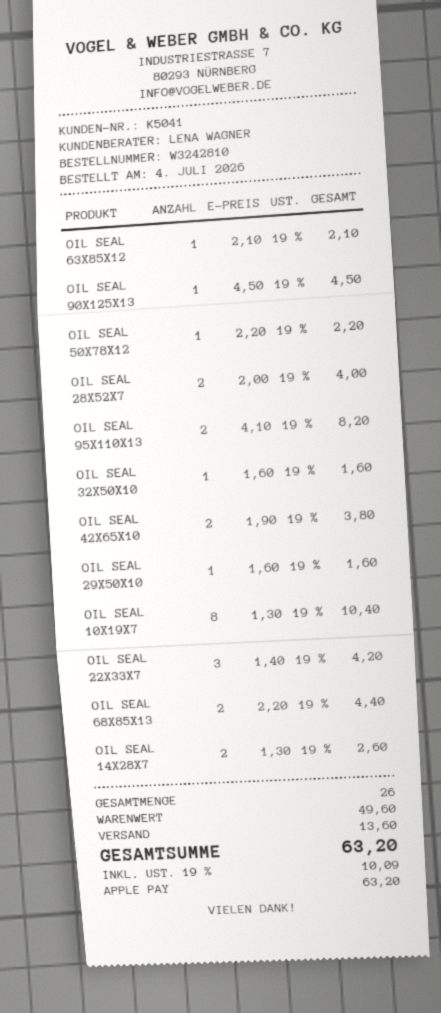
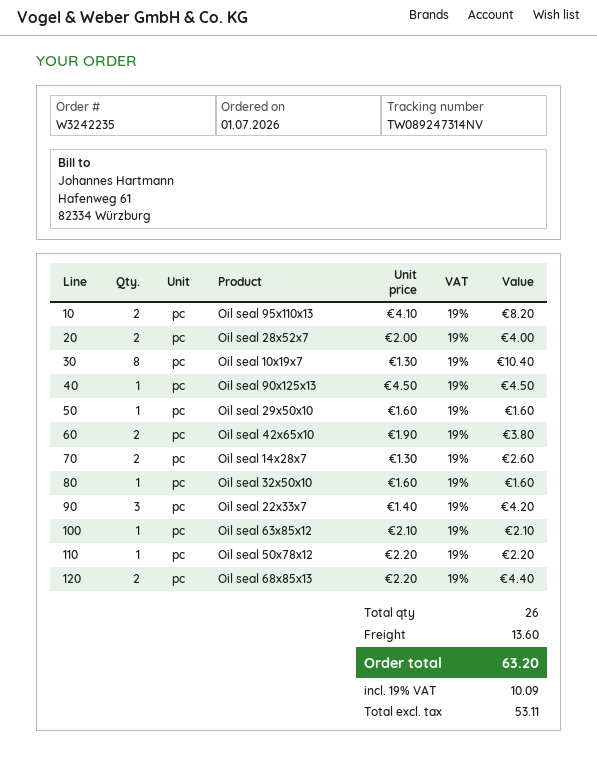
order number: W3242810 -> W3242235
order date: 2026-07-04 -> 2026-07-01

